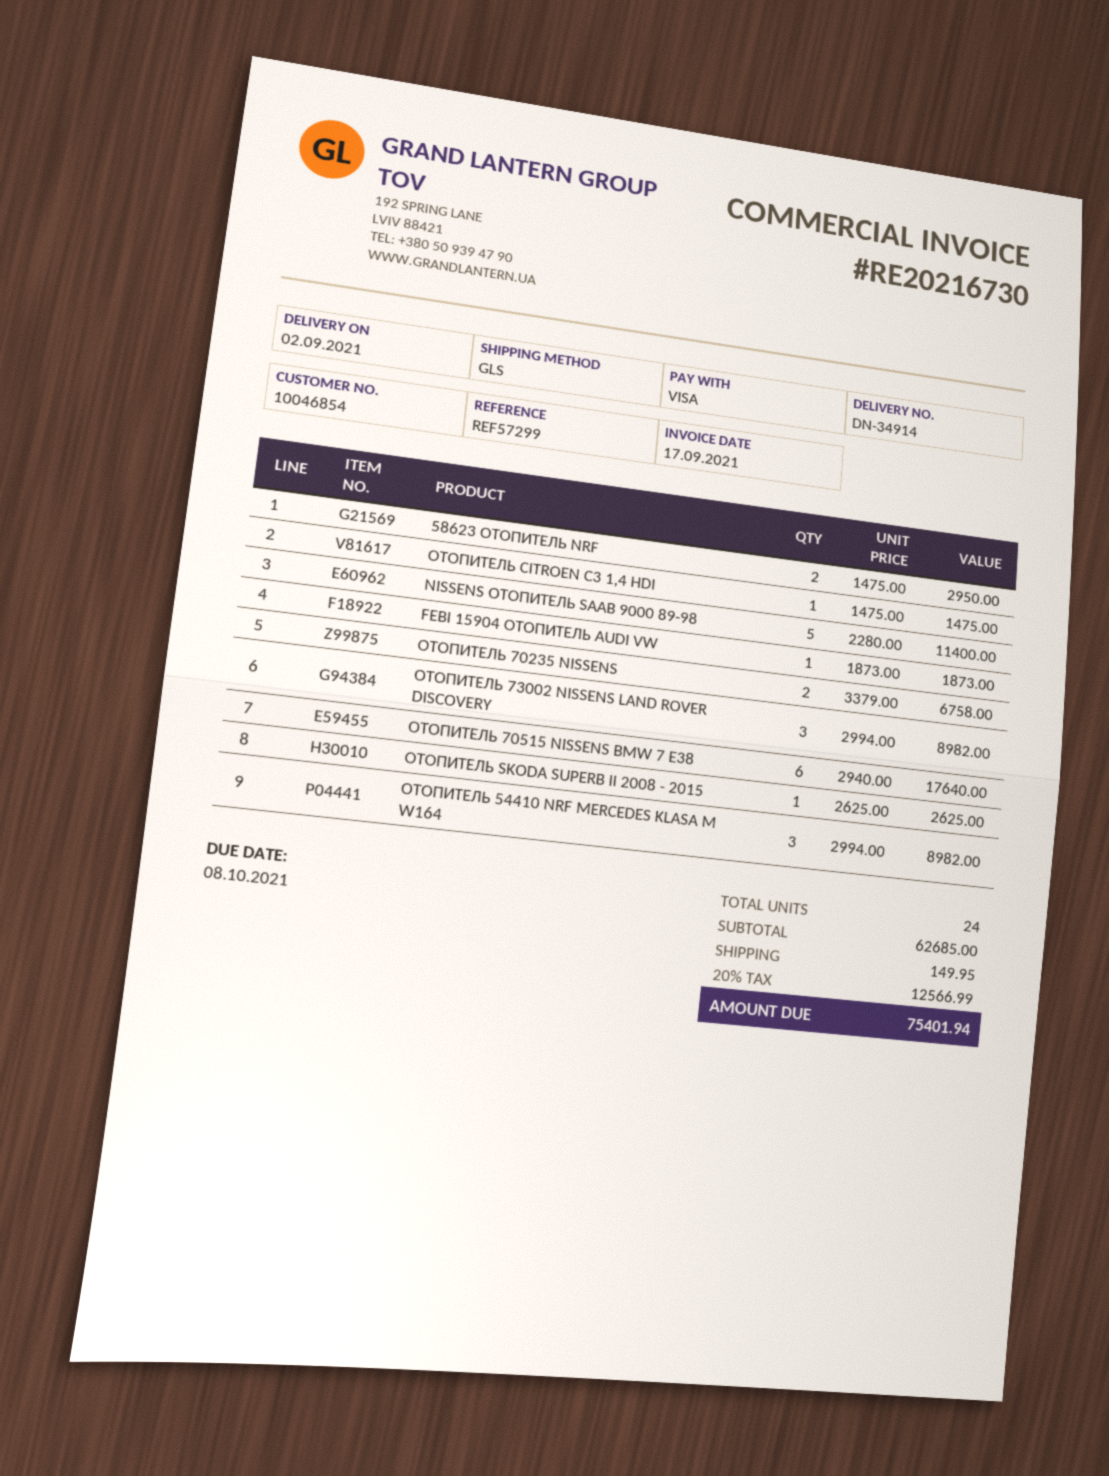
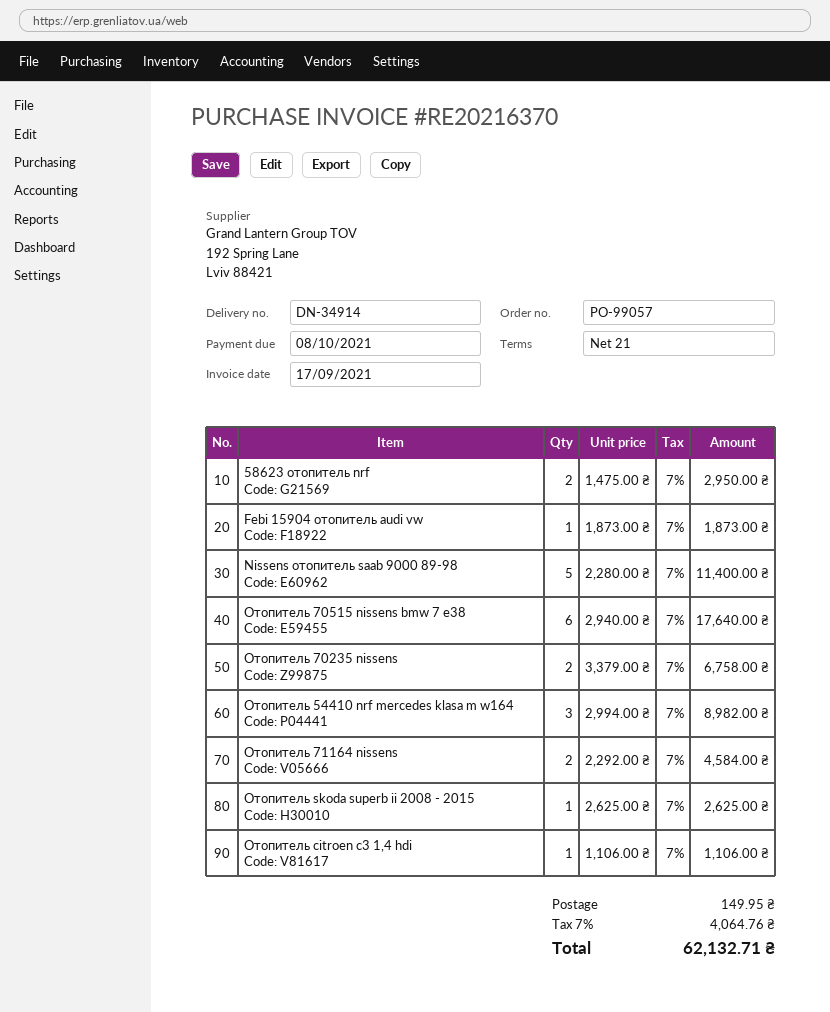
invoice number: RE20216730 -> RE20216370
ОТОПИТЕЛЬ CITROEN C3 1,4 HDI: 1 x 1475.00 = 1475.00 -> 1 x 1106.00 = 1106.00
ОТОПИТЕЛЬ 73002 NISSENS LAND ROVER DISCOVERY: 3 x 2994.00 = 8982.00 -> none
Отопитель 71164 nissens: none -> 2 x 2292.00 = 4584.00
tax: 20% = 12566.99 -> 7% = 4064.76
total: 75401.94 -> 62132.71

